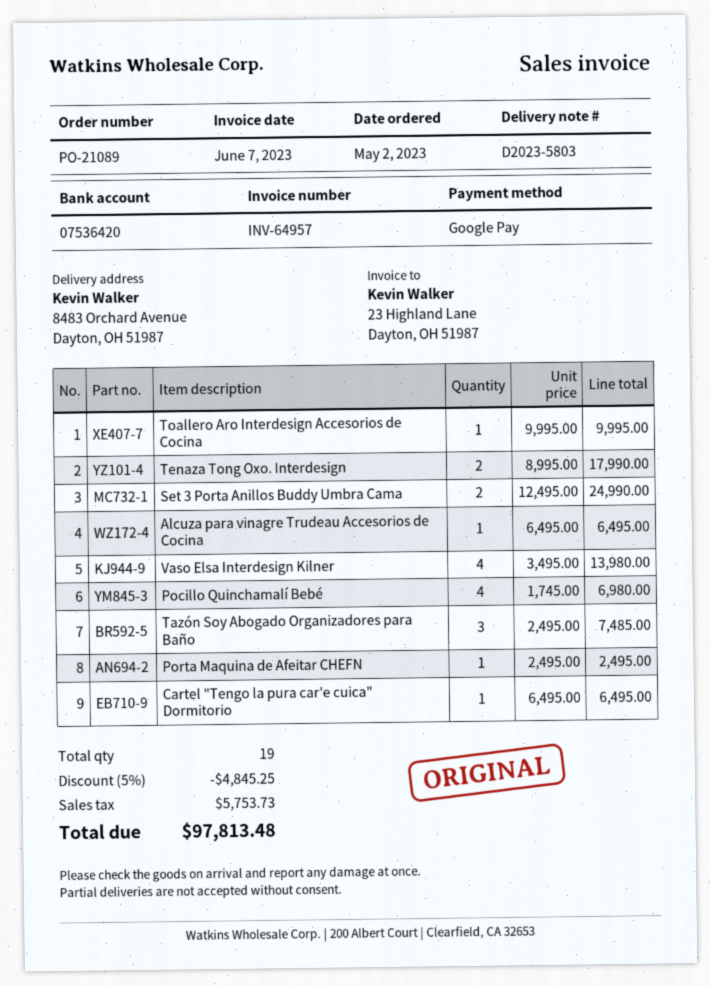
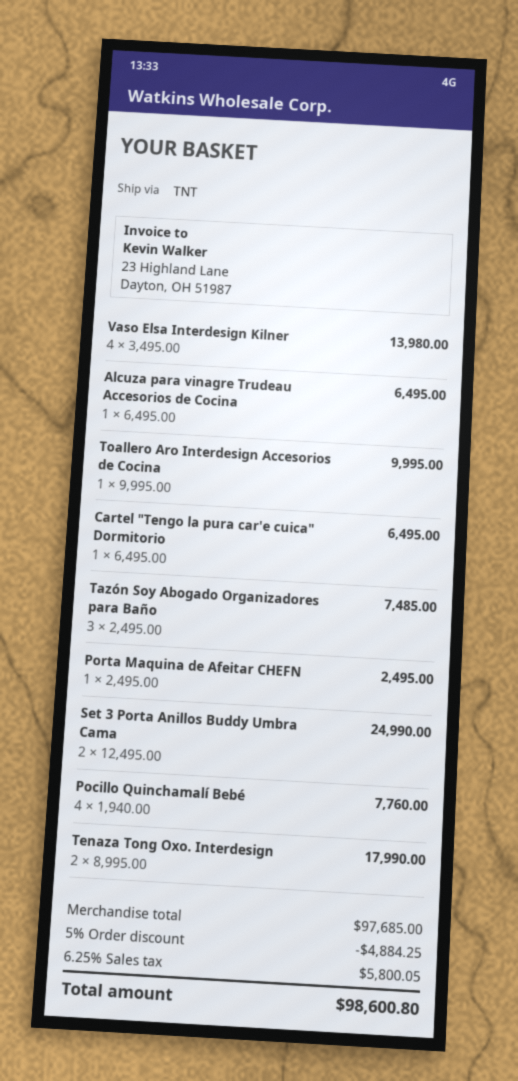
Pocillo Quinchamalí Bebé: 4 x 1745.00 = 6980.00 -> 4 x 1940.00 = 7760.00
discount: 5% = 4845.25 -> 5% = 4884.25
tax: 5753.73 -> 5800.05
total: 97813.48 -> 98600.80

